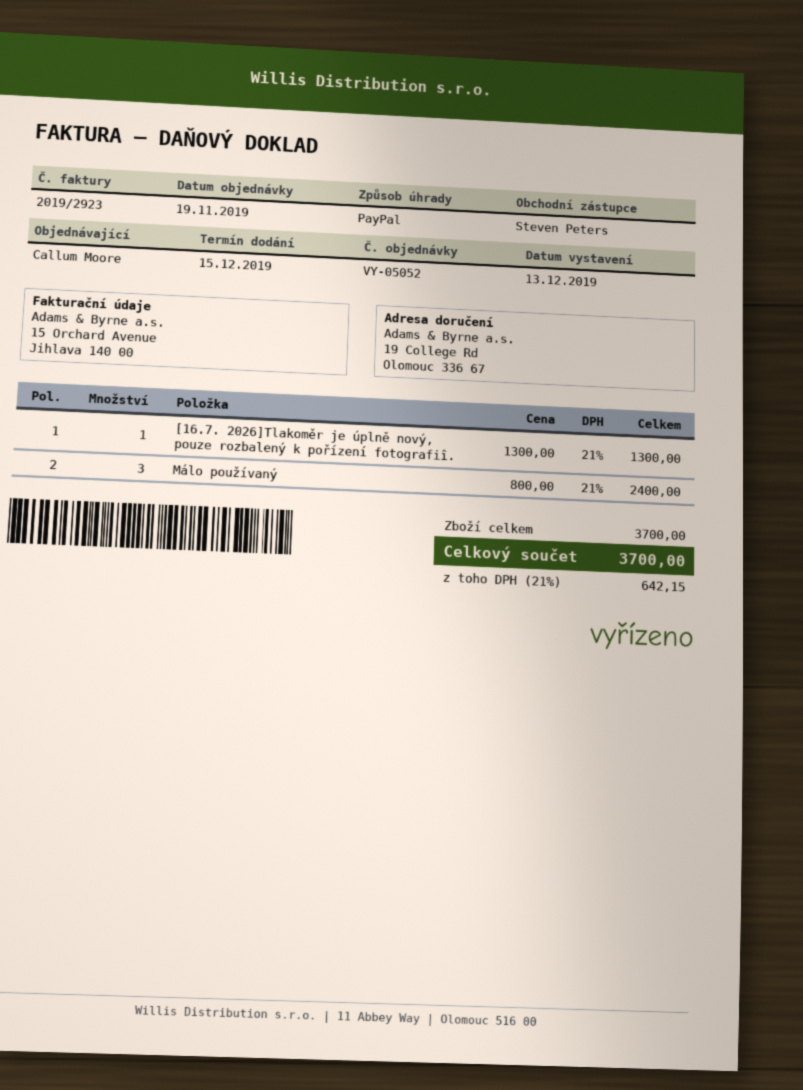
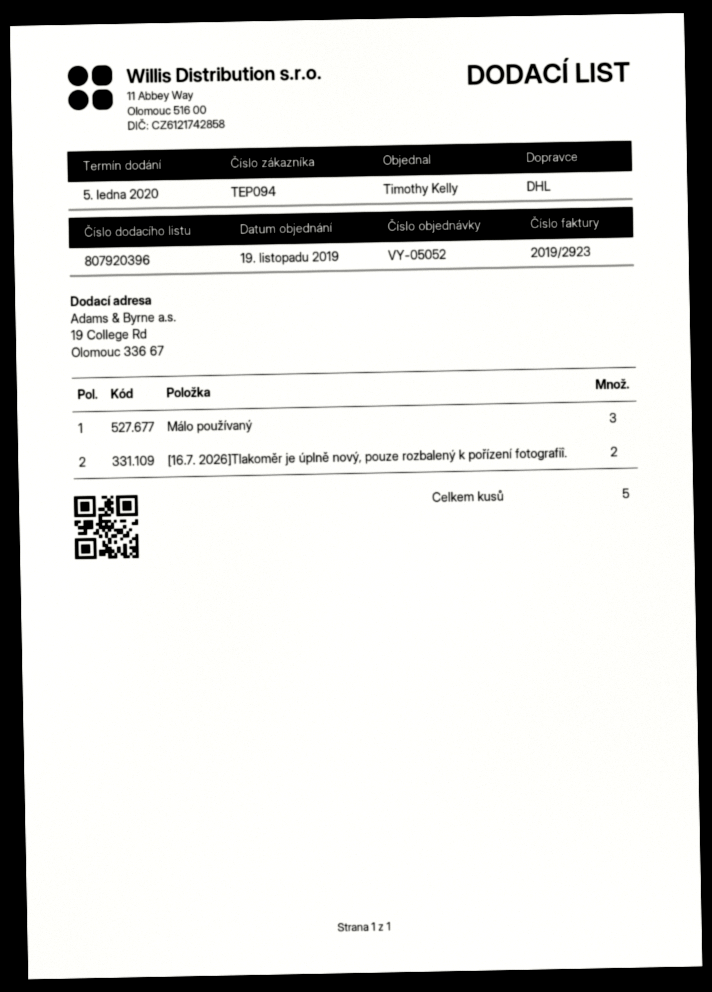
delivery date: 2019-12-15 -> 2020-01-05
ordered by: Callum Moore -> Timothy Kelly
[16.7. 2026]Tlakoměr je úplně nový, pouze rozbalený k pořízení fotografiî.: 1 -> 2

